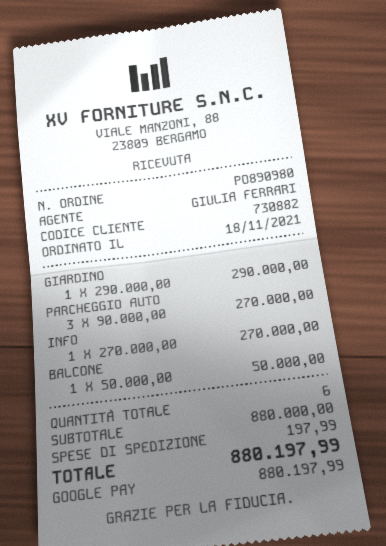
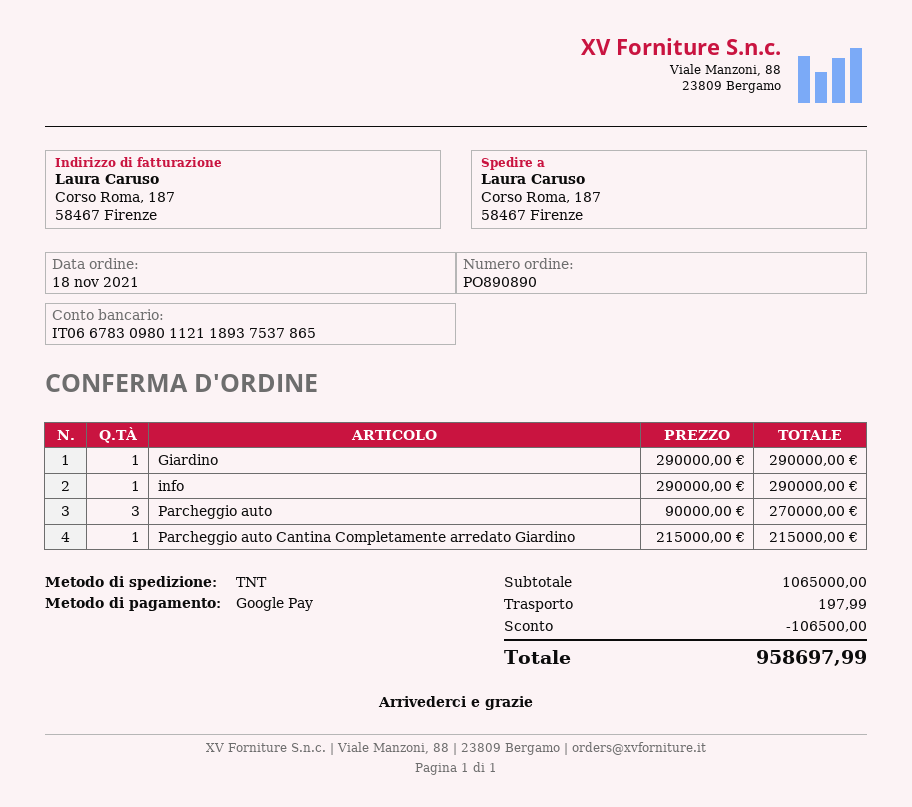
order number: PO890980 -> PO890890
INFO: 1 x 270000.00 = 270000.00 -> 1 x 290000.00 = 290000.00
BALCONE: 1 x 50000.00 = 50000.00 -> none
Parcheggio auto Cantina Completamente arredato Giardino: none -> 1 x 215000.00 = 215000.00
subtotal: 880000.00 -> 1065000.00
discount: none -> 106500.00
total: 880197.99 -> 958697.99

